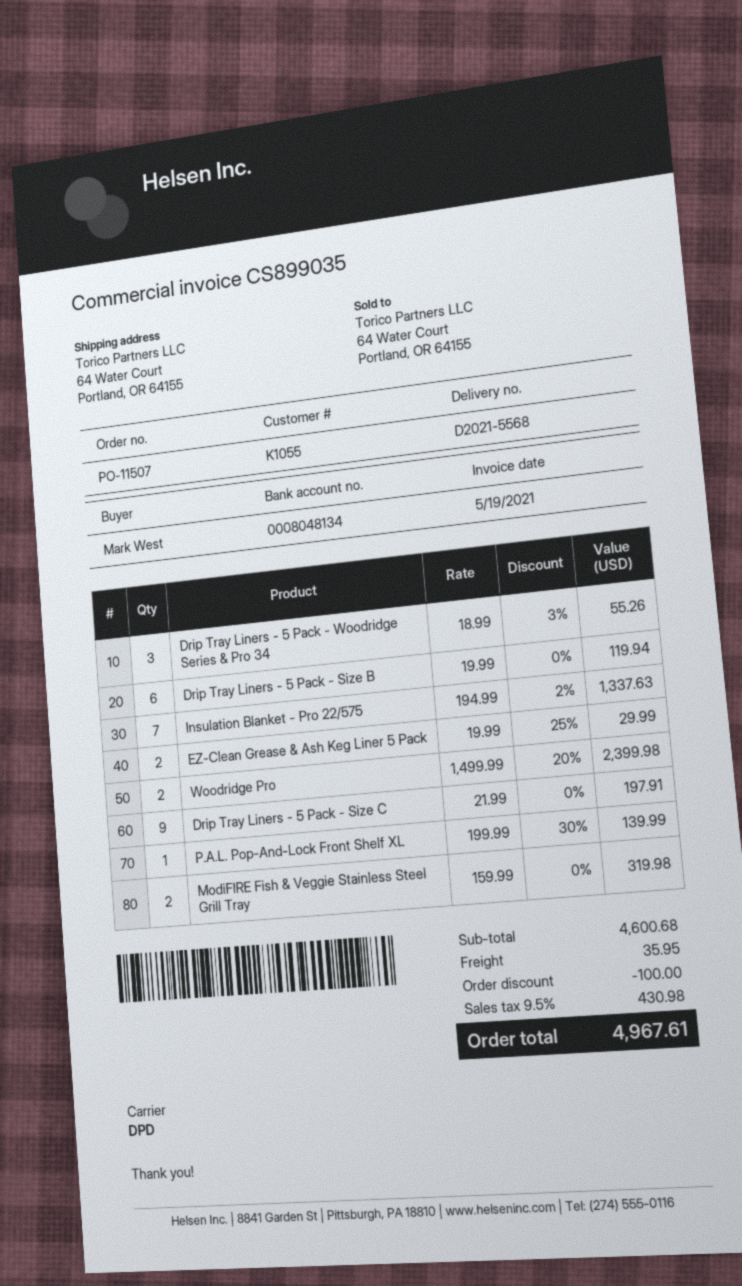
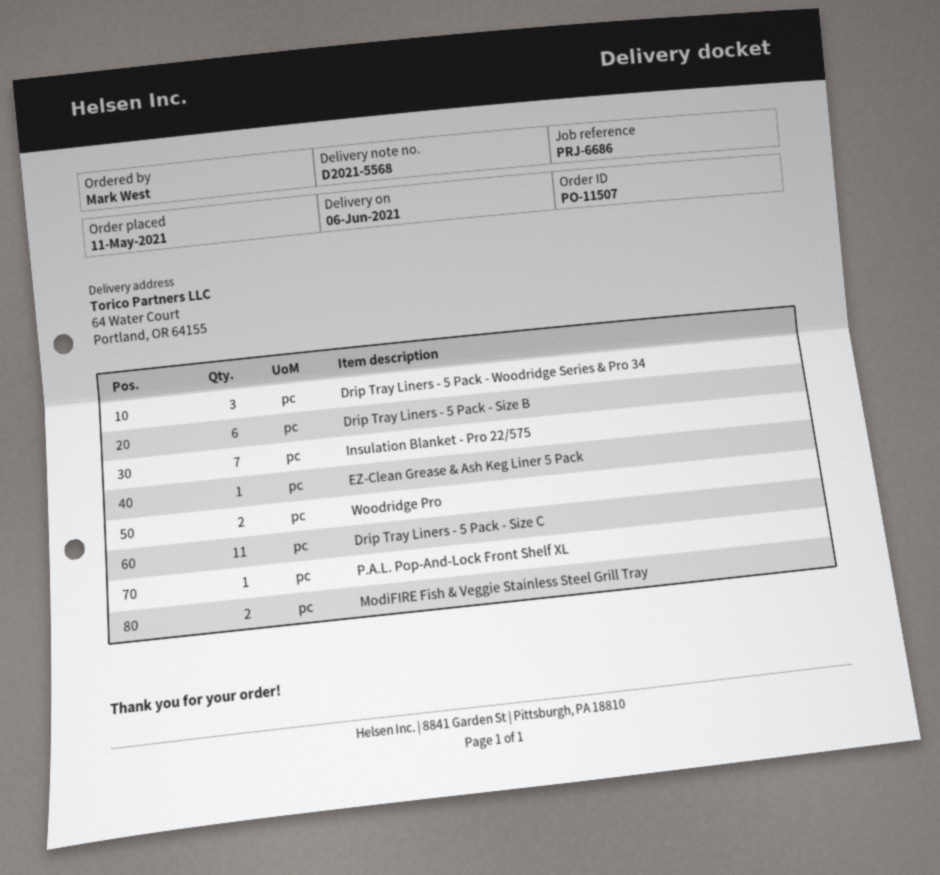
EZ-Clean Grease & Ash Keg Liner 5 Pack: 2 -> 1
Drip Tray Liners - 5 Pack - Size C: 9 -> 11

